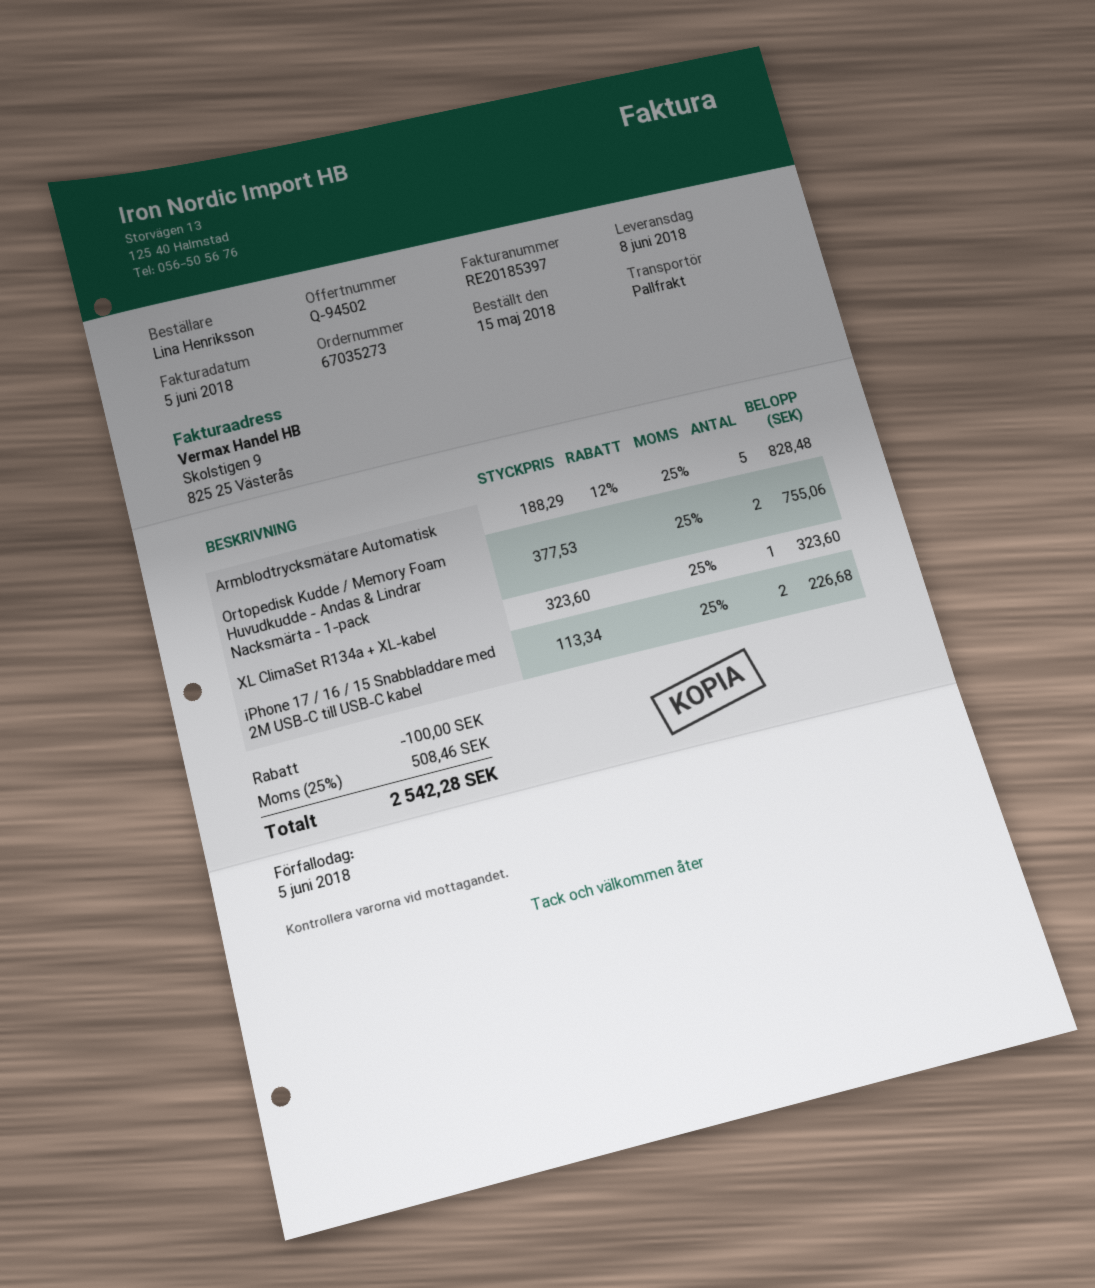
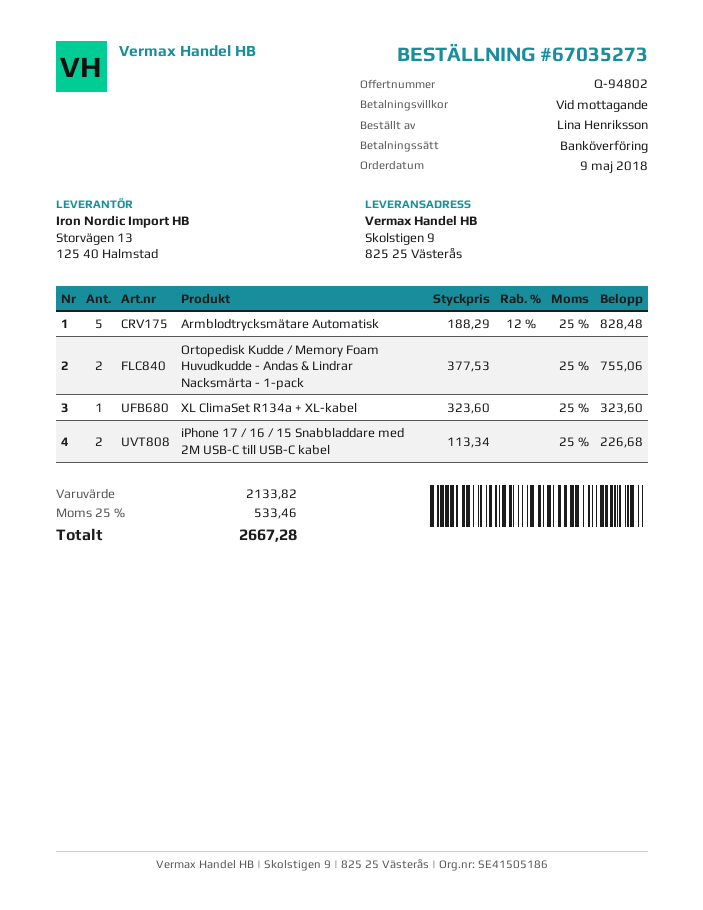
quote number: Q-94502 -> Q-94802
order date: 2018-05-15 -> 2018-05-09
discount: 100.00 -> none
tax: 25% = 508.46 -> 25% = 533.46
total: 2542.28 -> 2667.28

